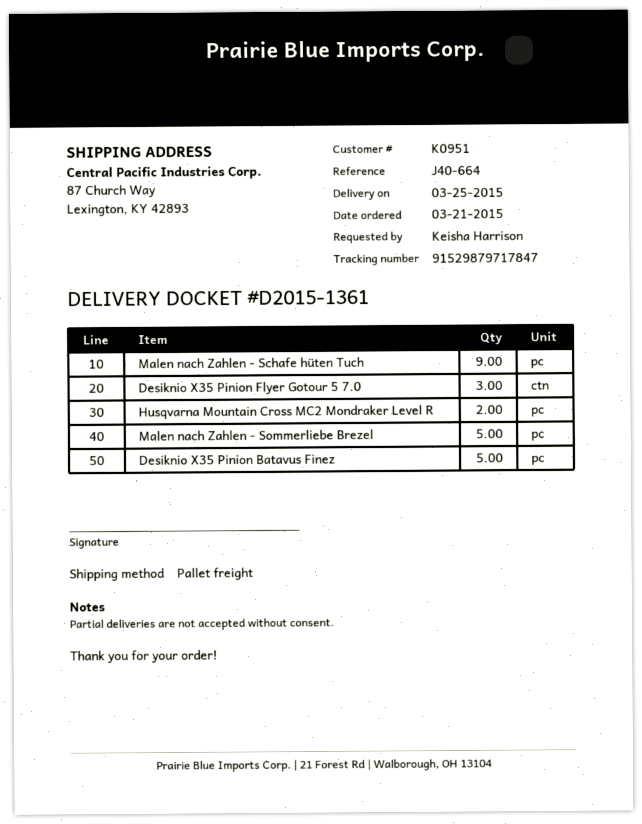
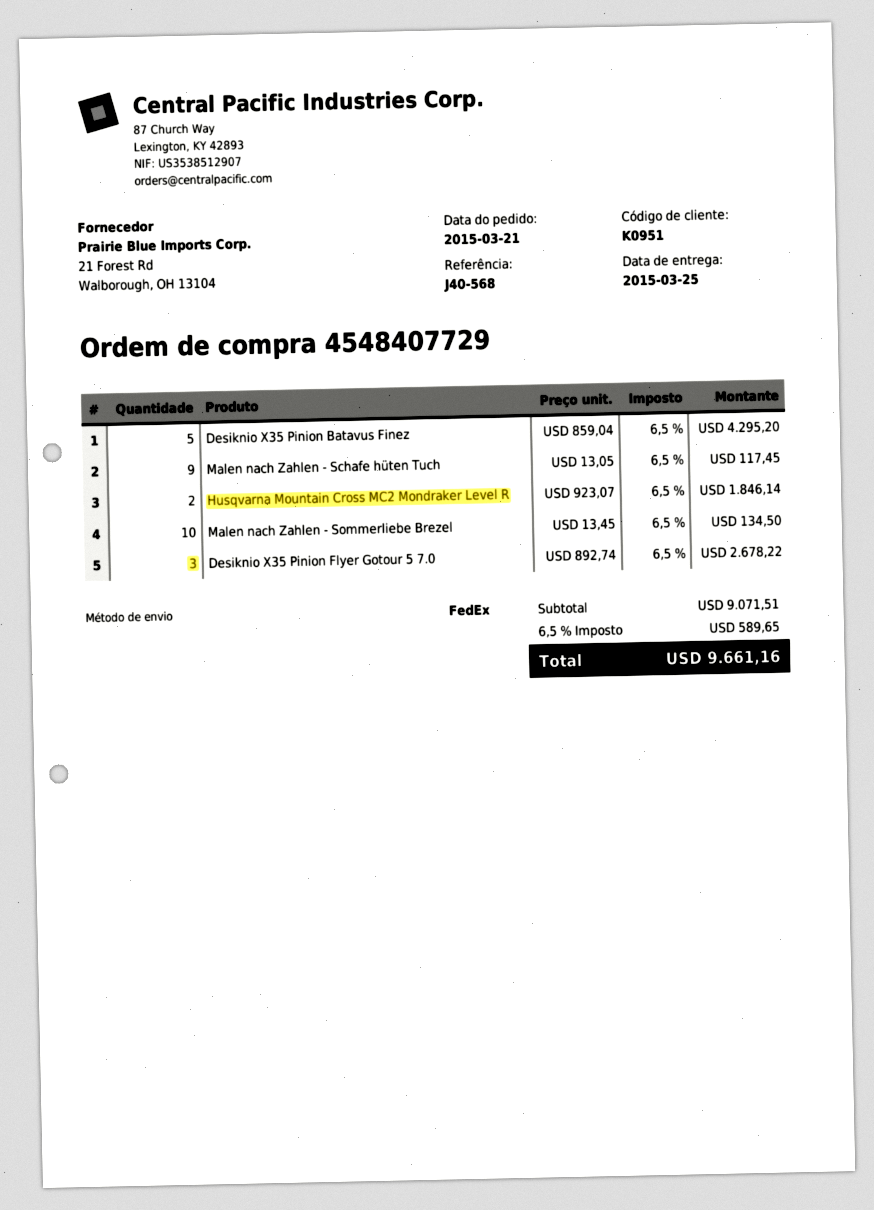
reference: J40-664 -> J40-568
shipping method: pallet freight -> FedEx
Malen nach Zahlen - Sommerliebe Brezel: 5 -> 10

